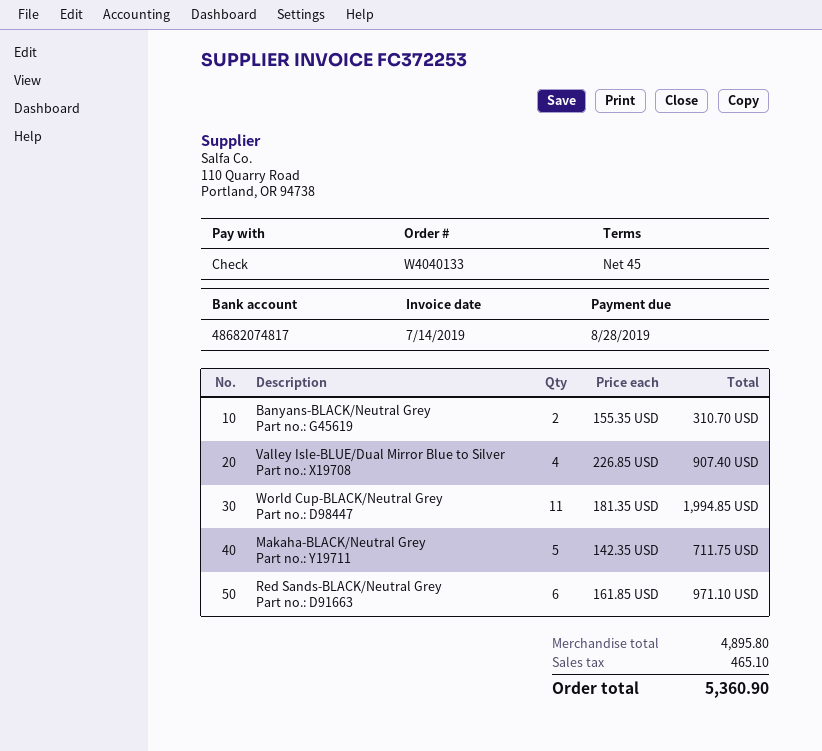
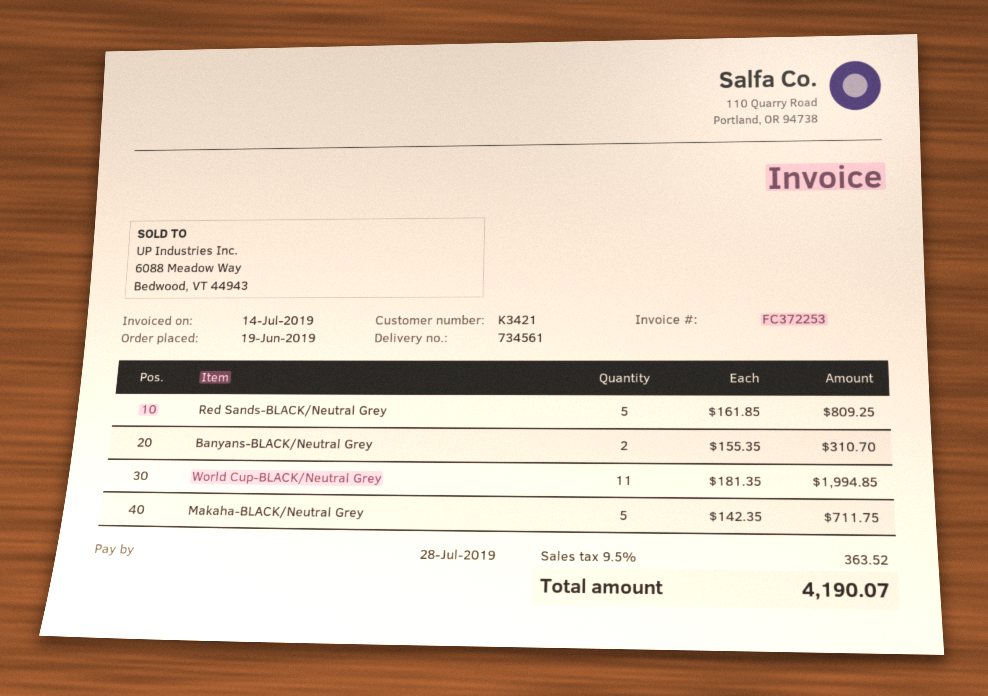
due date: 2019-08-28 -> 2019-07-28
Valley Isle-BLUE/Dual Mirror Blue to Silver: 4 x 226.85 = 907.40 -> none
Red Sands-BLACK/Neutral Grey: 6 x 161.85 = 971.10 -> 5 x 161.85 = 809.25
tax: 465.10 -> 363.52
total: 5360.90 -> 4190.07

